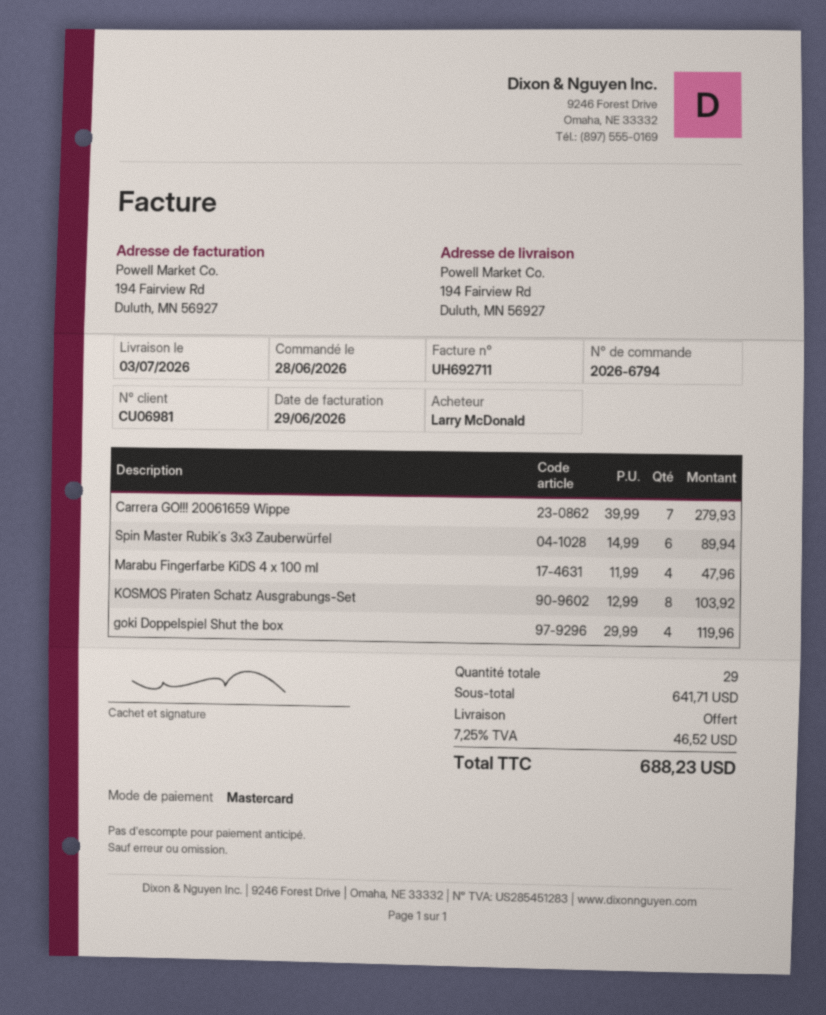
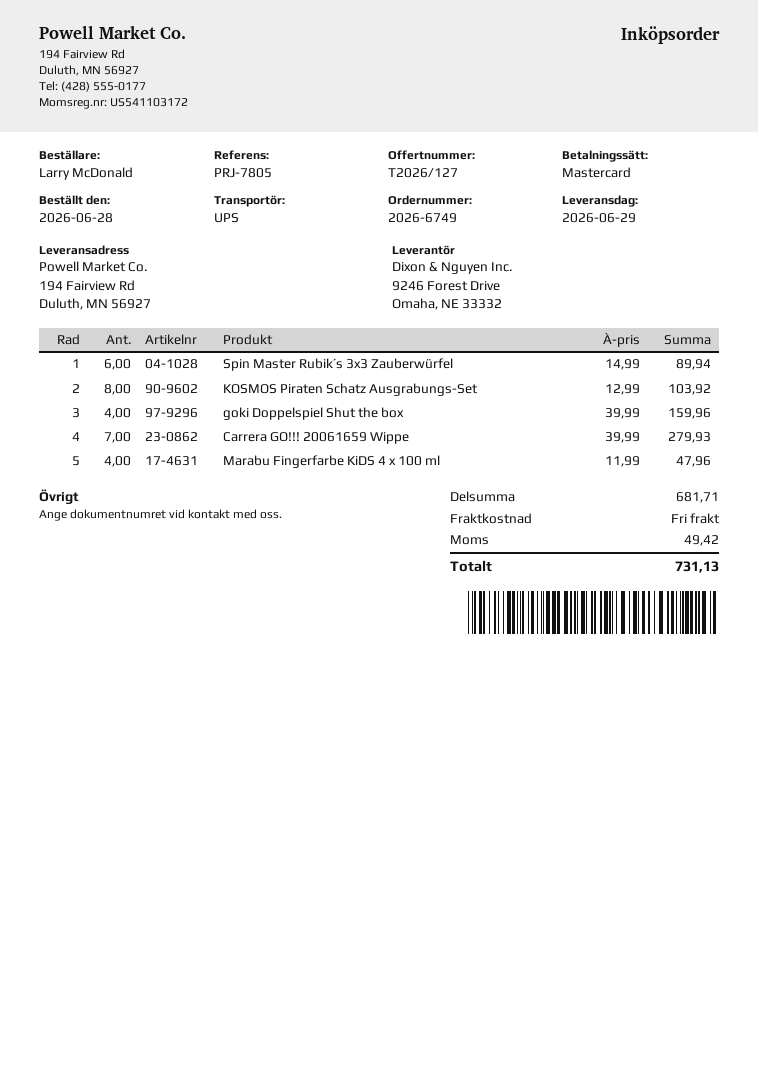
order number: 2026-6794 -> 2026-6749
delivery date: 2026-07-03 -> 2026-06-29
goki Doppelspiel Shut the box: 4 x 29.99 = 119.96 -> 4 x 39.99 = 159.96
subtotal: 641.71 -> 681.71
tax: 46.52 -> 49.42
total: 688.23 -> 731.13

